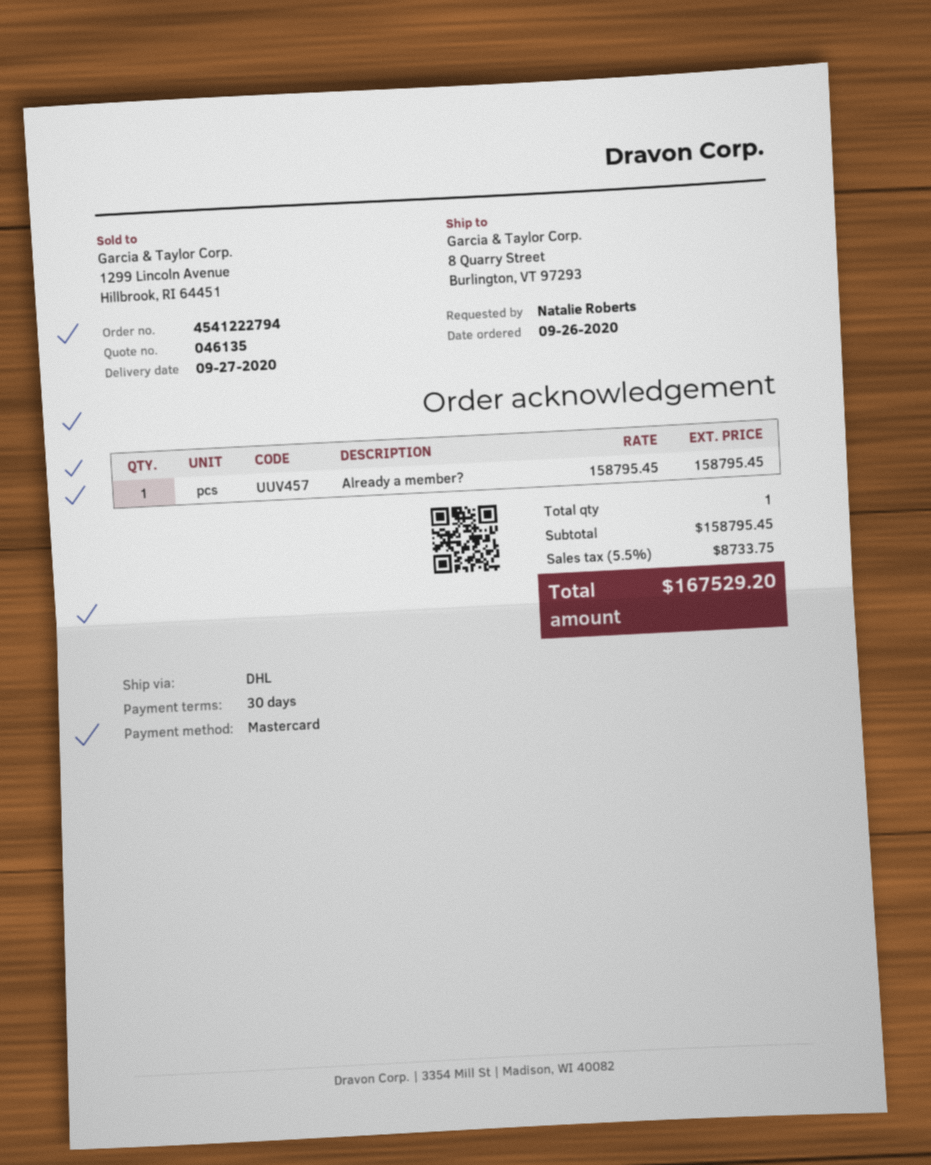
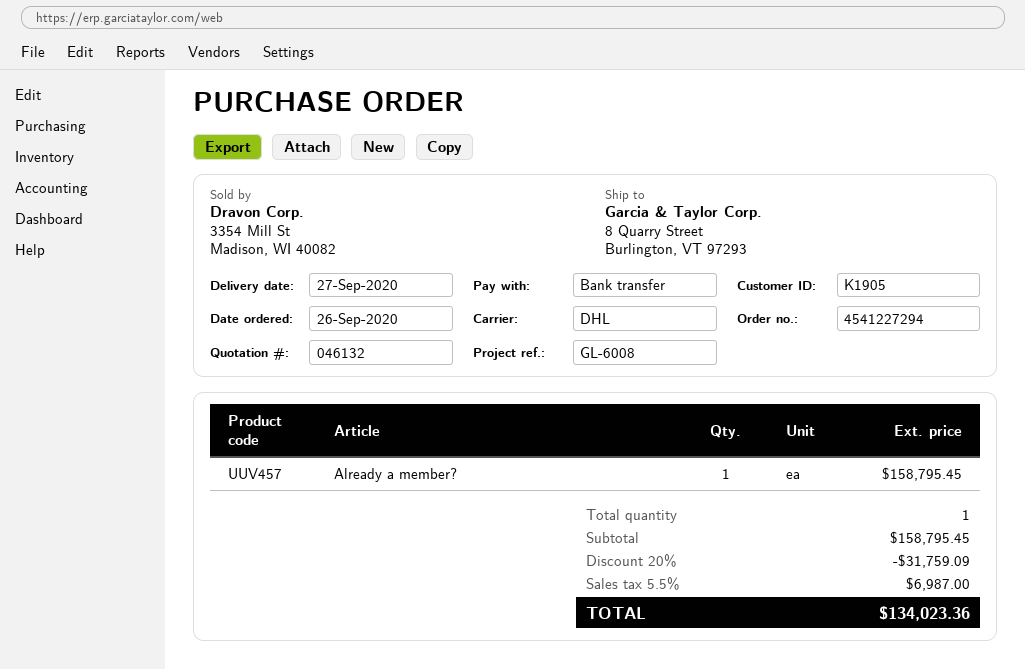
quote number: 046135 -> 046132
order number: 4541222794 -> 4541227294
payment method: Mastercard -> bank transfer
discount: none -> 20% = 31759.09
tax: 5.5% = 8733.75 -> 5.5% = 6987.00
total: 167529.20 -> 134023.36

